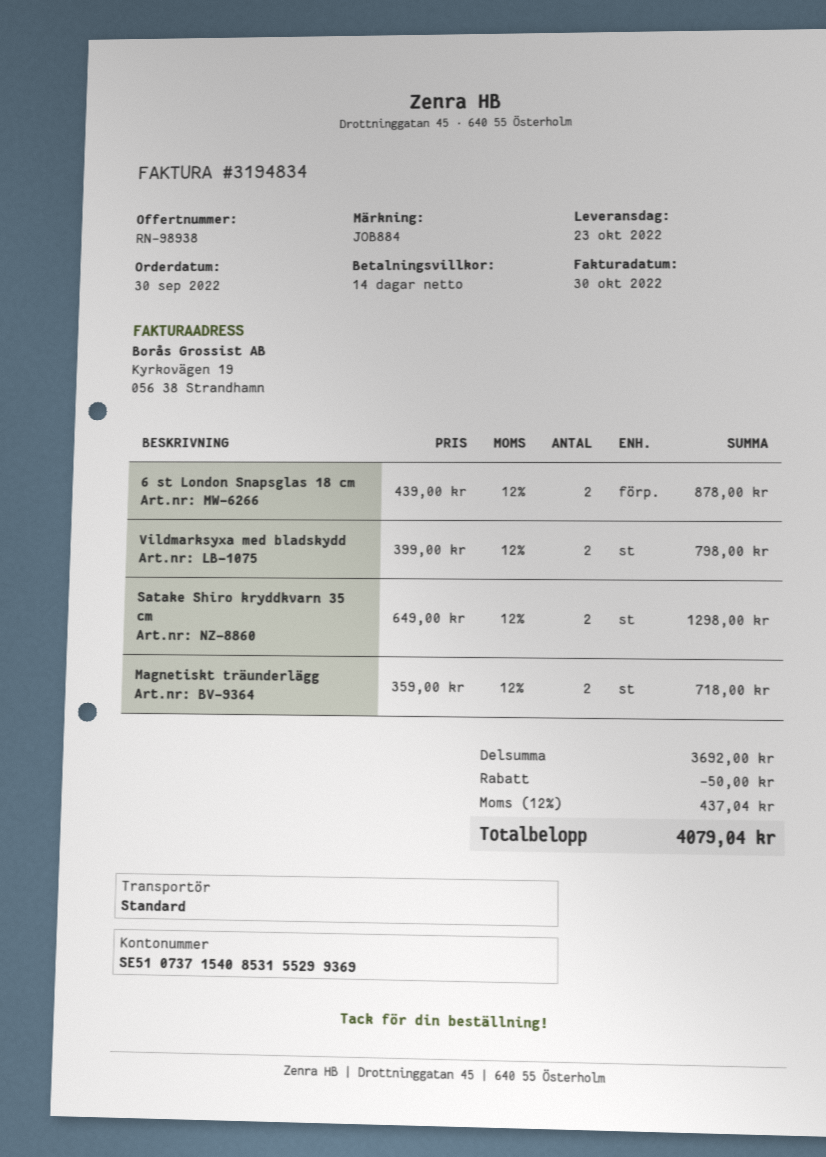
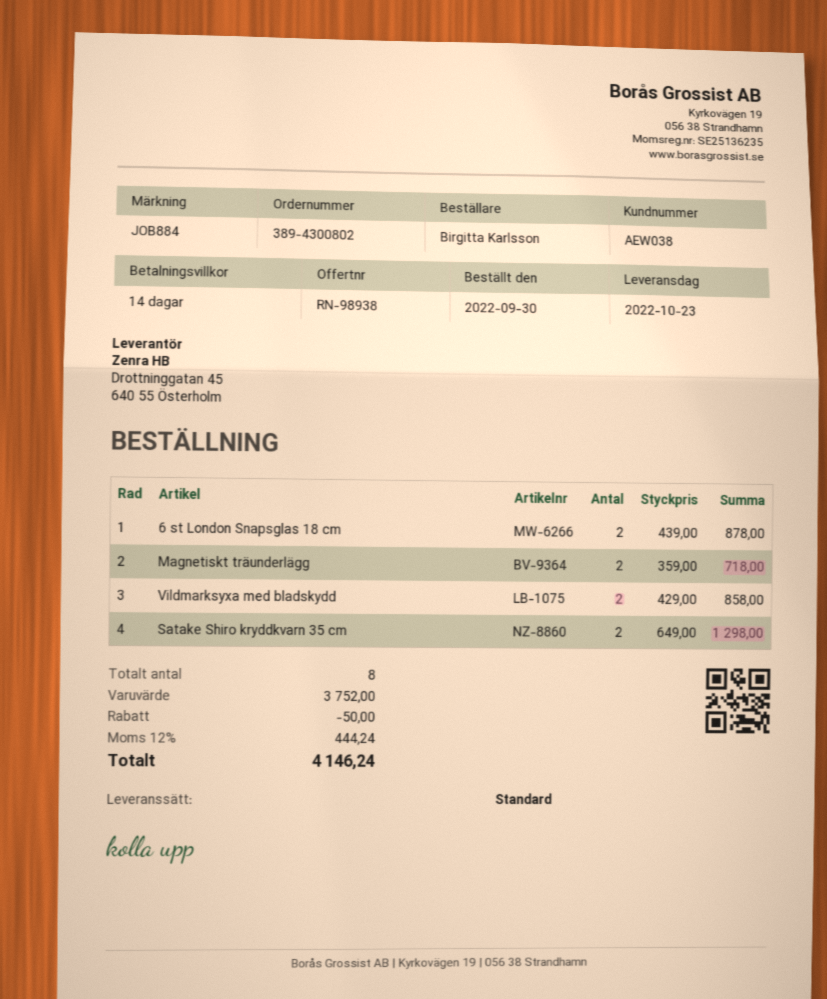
Vildmarksyxa med bladskydd: 2 x 399.00 = 798.00 -> 2 x 429.00 = 858.00
subtotal: 3692.00 -> 3752.00
tax: 12% = 437.04 -> 12% = 444.24
total: 4079.04 -> 4146.24

